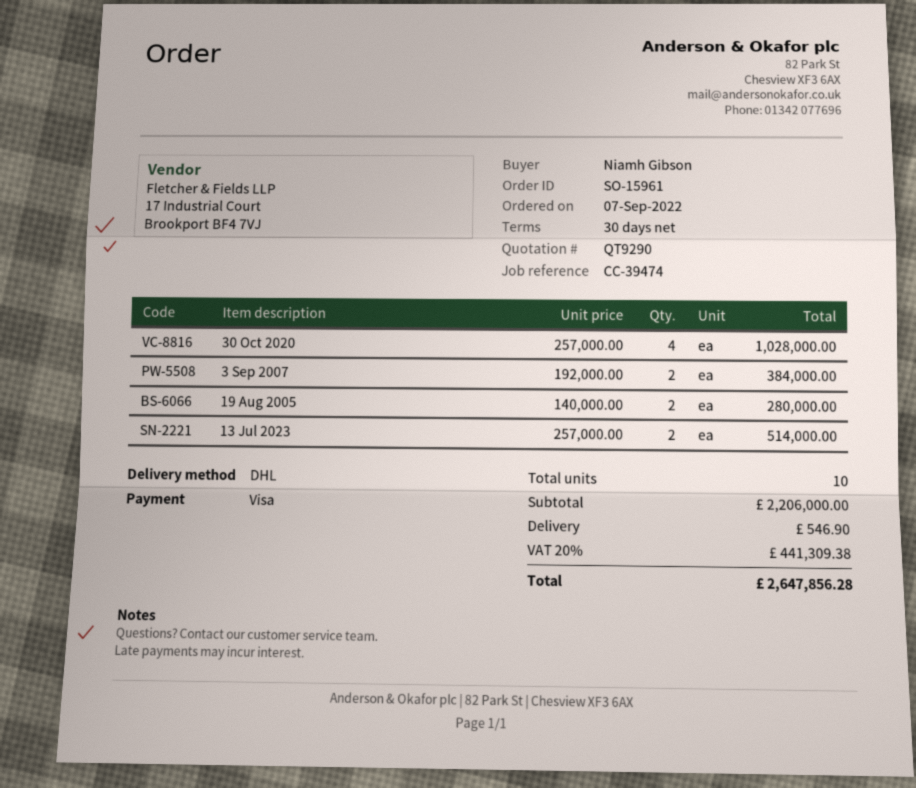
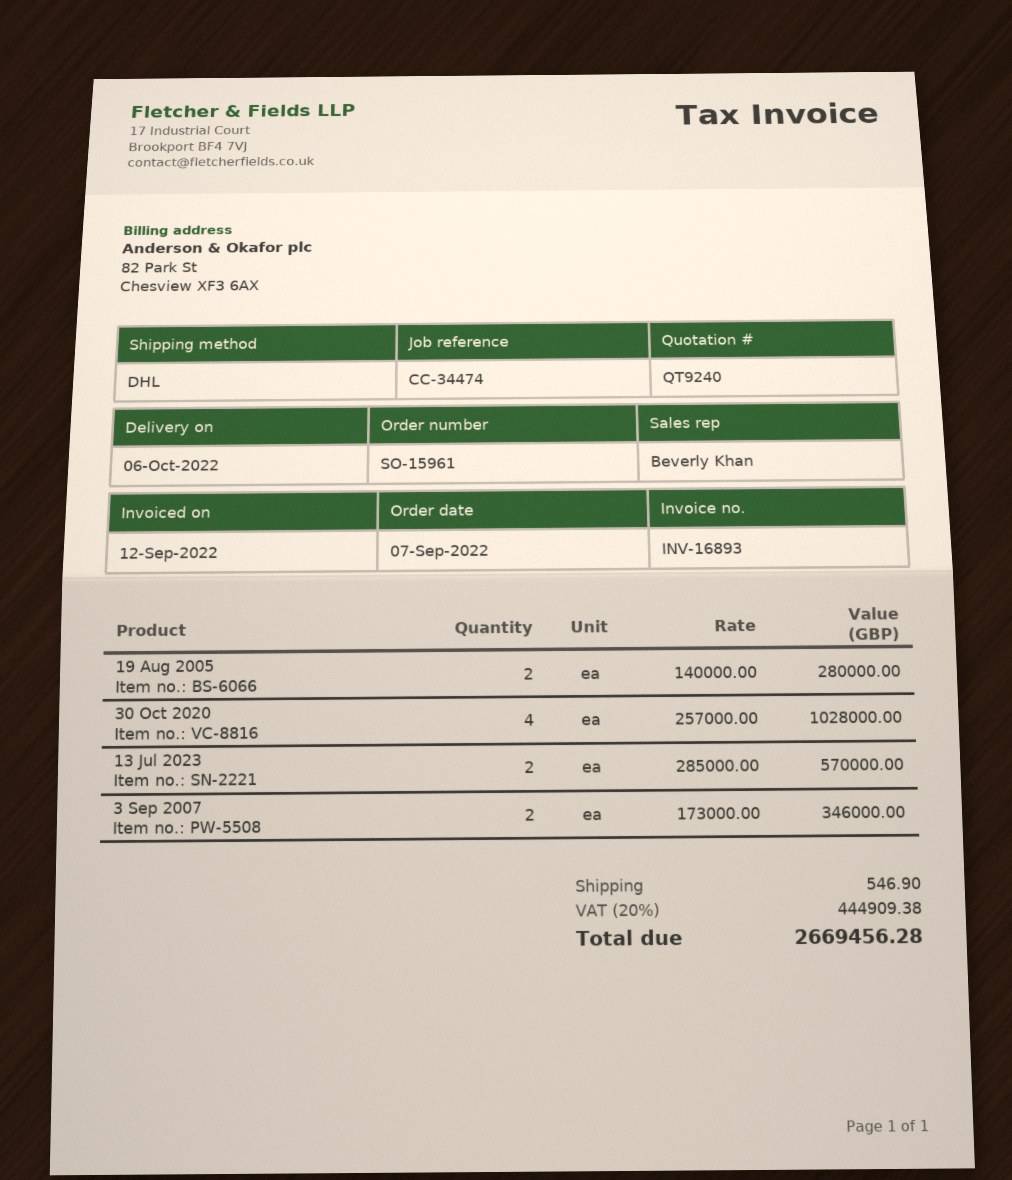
quote number: QT9290 -> QT9240
reference: CC-39474 -> CC-34474
3 Sep 2007: 2 x 192000.00 = 384000.00 -> 2 x 173000.00 = 346000.00
13 Jul 2023: 2 x 257000.00 = 514000.00 -> 2 x 285000.00 = 570000.00
tax: 20% = 441309.38 -> 20% = 444909.38
total: 2647856.28 -> 2669456.28

